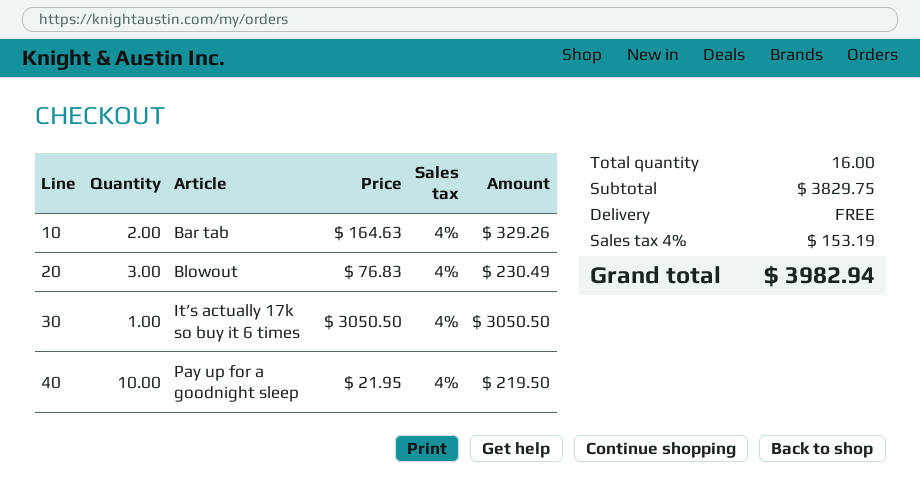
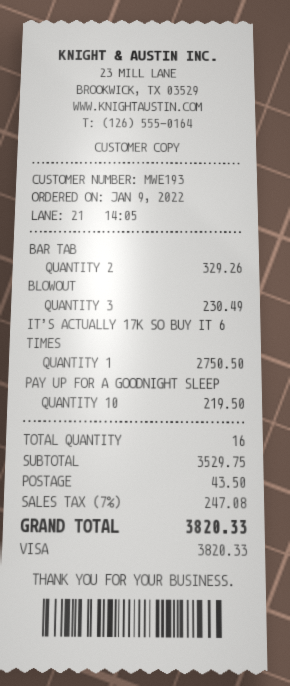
It’s actually 17k so buy it 6 times: 1 for 3050.50 -> 1 for 2750.50
subtotal: 3829.75 -> 3529.75
shipping: 0.00 -> 43.50
tax: 4% = 153.19 -> 7% = 247.08
total: 3982.94 -> 3820.33

